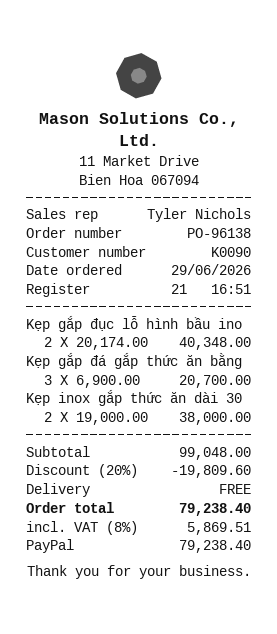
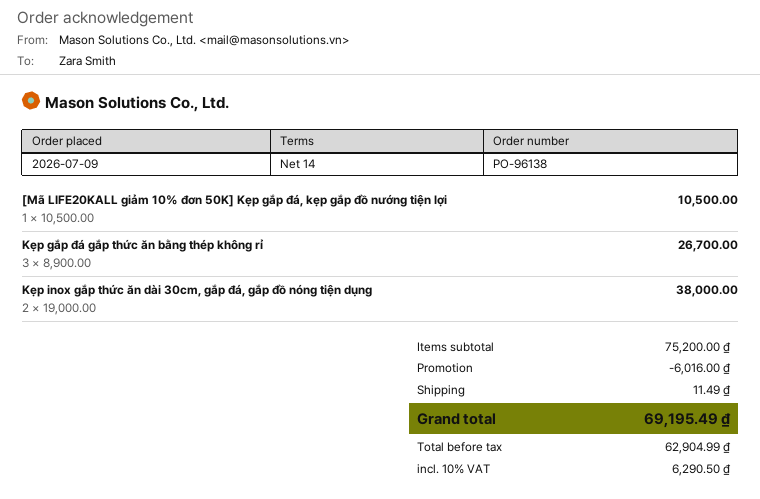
order date: 2026-06-29 -> 2026-07-09
Kẹp gắp đục lỗ hình bầu ino: 2 x 20174.00 = 40348.00 -> none
Kẹp gắp đá gắp thức ăn bằng: 3 x 6900.00 = 20700.00 -> 3 x 8900.00 = 26700.00
[Mã LIFE20KALL giảm 10% đơn 50K] Kẹp gắp đá, kẹp gắp đồ nướng tiện lợi: none -> 1 x 10500.00 = 10500.00
subtotal: 99048.00 -> 75200.00
discount: 19809.60 -> 6016.00
shipping: 0.00 -> 11.49
tax: 8% = 5869.51 -> 10% = 6290.50
total: 79238.40 -> 69195.49

